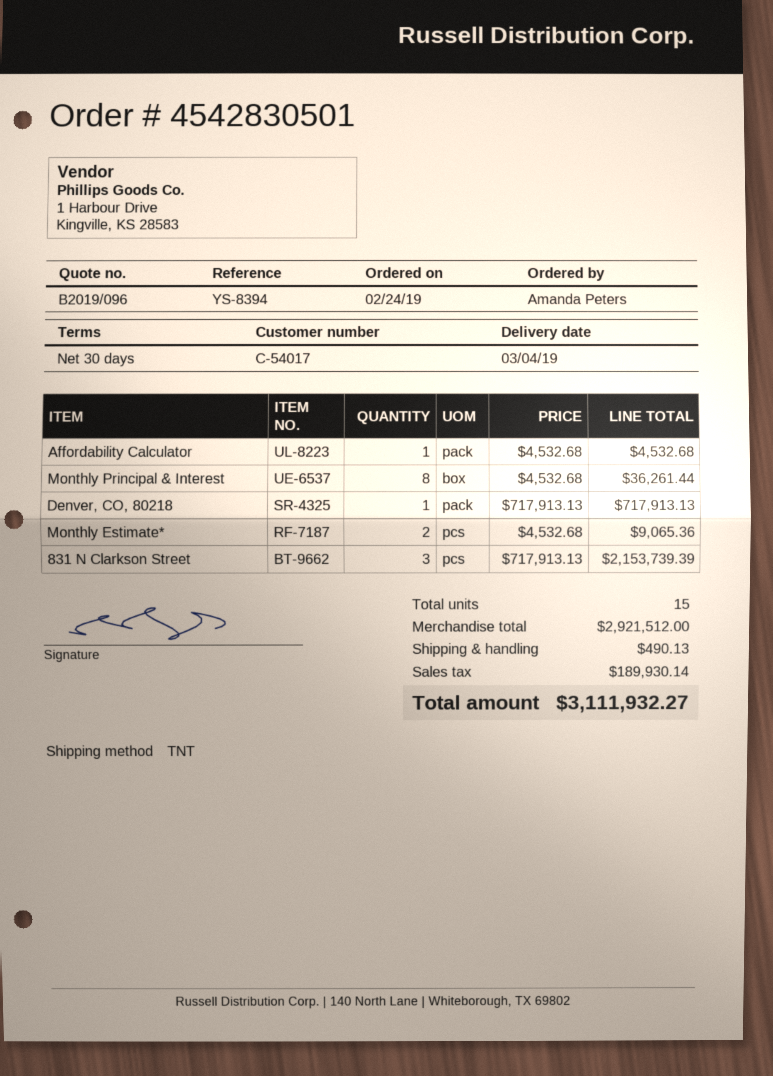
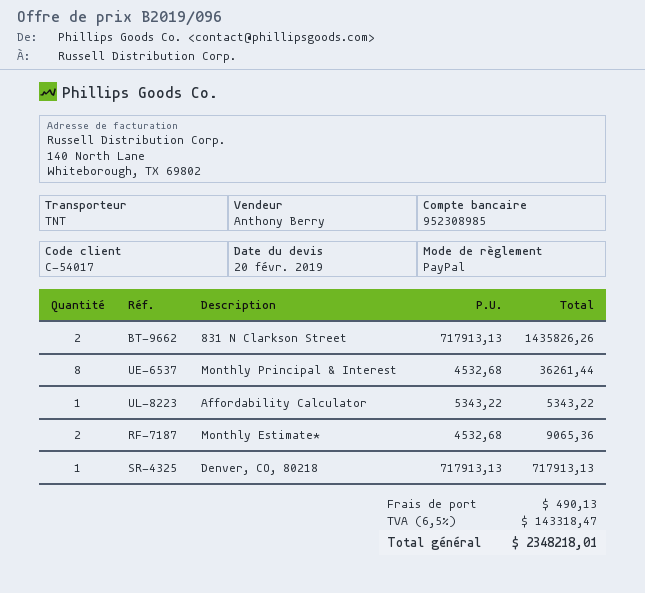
Affordability Calculator: 1 x 4532.68 = 4532.68 -> 1 x 5343.22 = 5343.22
831 N Clarkson Street: 3 x 717913.13 = 2153739.39 -> 2 x 717913.13 = 1435826.26
tax: 189930.14 -> 143318.47
total: 3111932.27 -> 2348218.01

